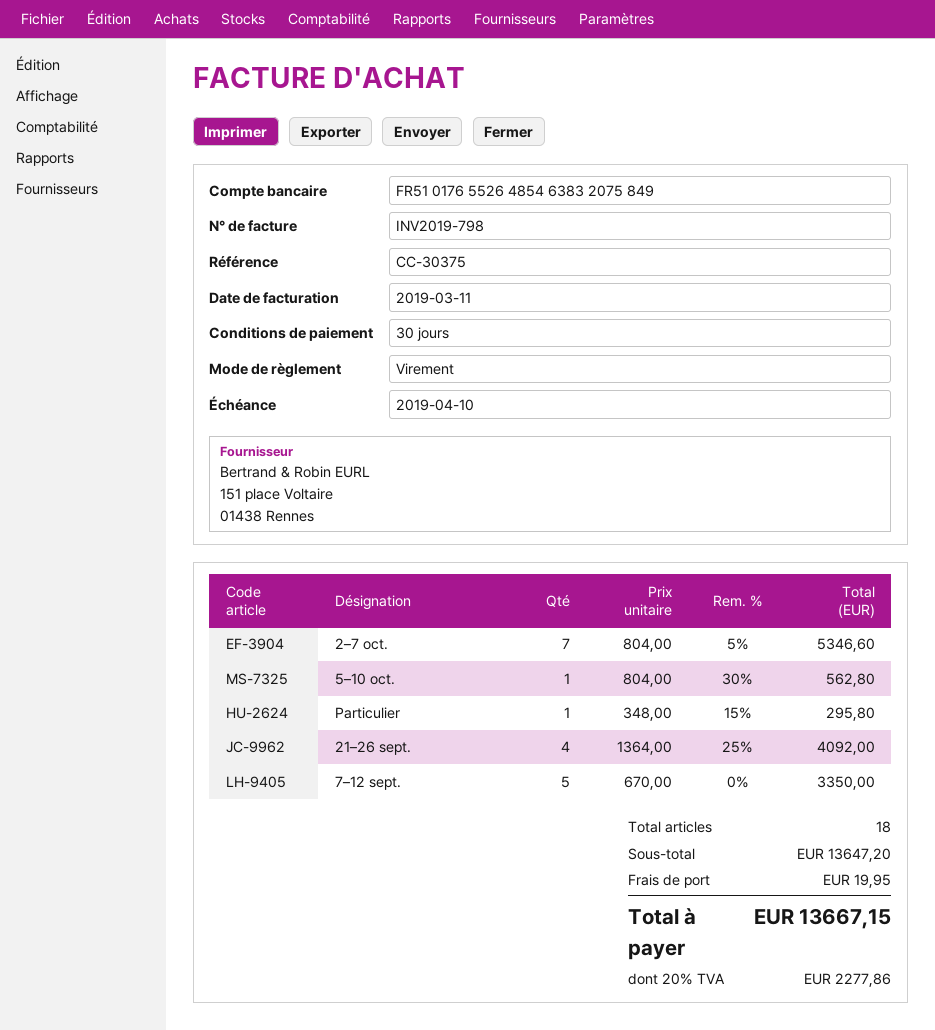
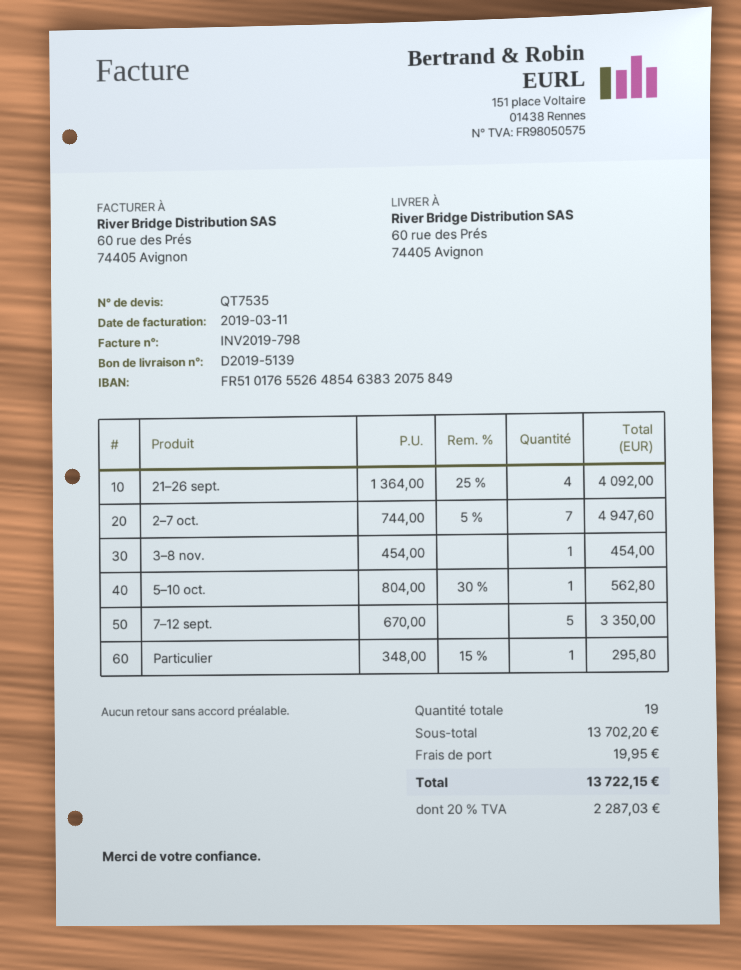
2–7 oct.: 7 x 804.00 - 5% = 5346.60 -> 7 x 744.00 - 5% = 4947.60
3–8 nov.: none -> 1 x 454.00 = 454.00
total quantity: 18 -> 19
subtotal: 13647.20 -> 13702.20
tax: 20% = 2277.86 -> 20% = 2287.03
total: 13667.15 -> 13722.15

